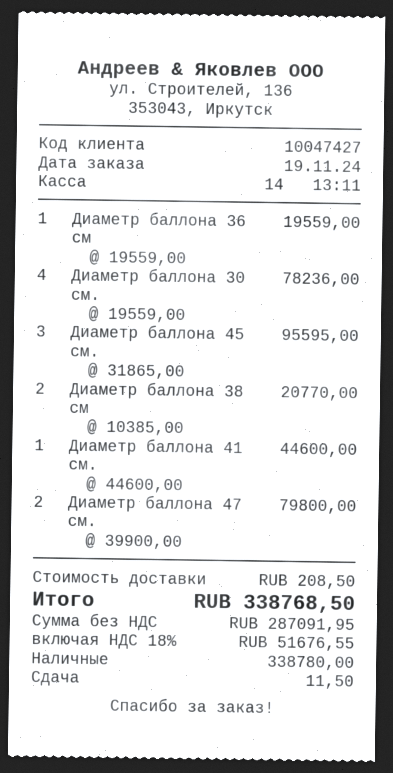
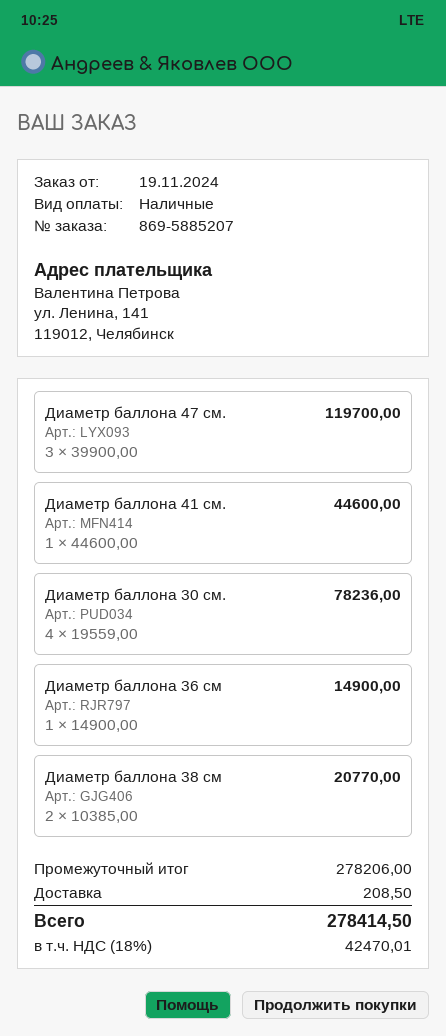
Диаметр баллона 36 см: 1 x 19559.00 = 19559.00 -> 1 x 14900.00 = 14900.00
Диаметр баллона 45 см.: 3 x 31865.00 = 95595.00 -> none
Диаметр баллона 47 см.: 2 x 39900.00 = 79800.00 -> 3 x 39900.00 = 119700.00
tax: 18% = 51676.55 -> 18% = 42470.01
total: 338768.50 -> 278414.50

